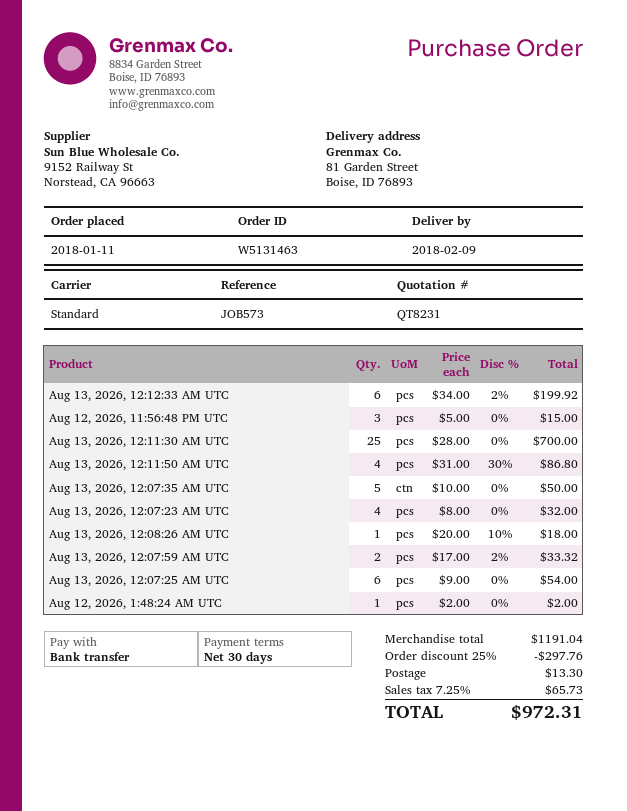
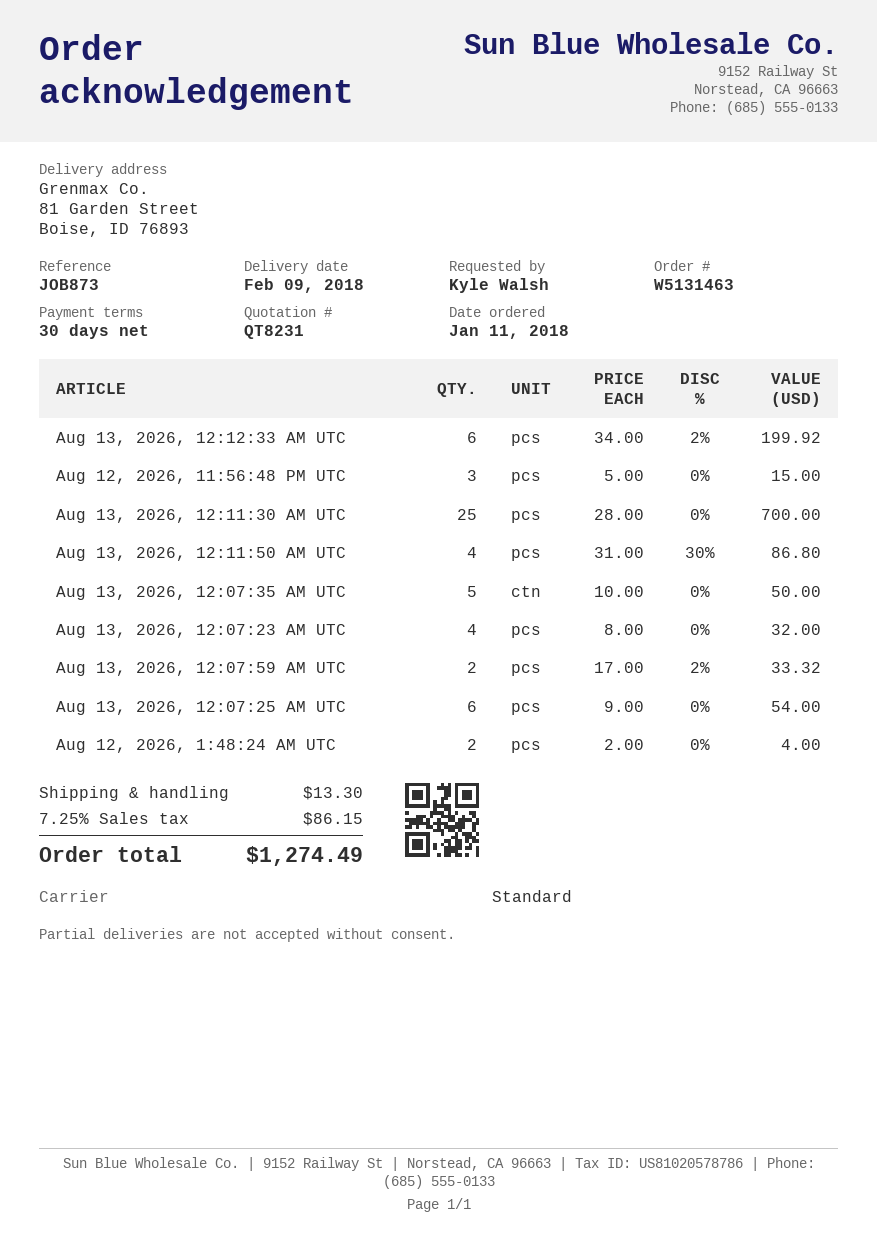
reference: JOB573 -> JOB873
Aug 13, 2026, 12:08:26 AM UTC: 1 x 20.00 - 10% = 18.00 -> none
Aug 12, 2026, 1:48:24 AM UTC: 1 x 2.00 = 2.00 -> 2 x 2.00 = 4.00
discount: 25% = 297.76 -> none
tax: 7.25% = 65.73 -> 7.25% = 86.15
total: 972.31 -> 1274.49

